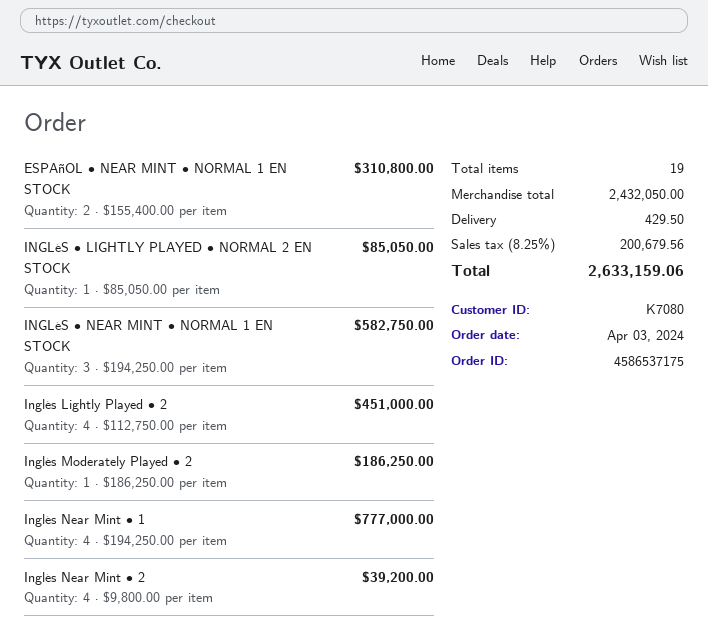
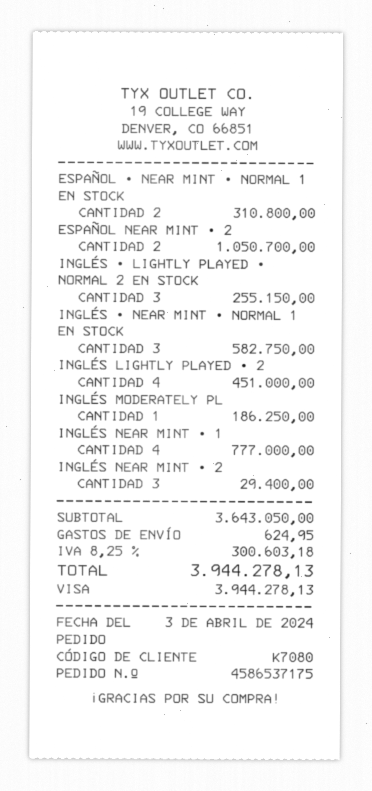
INGLéS • LIGHTLY PLAYED • NORMAL 2 EN STOCK: 1 for 85050.00 -> 3 for 255150.00
Inglés Near Mint • 2: 4 for 39200.00 -> 3 for 29400.00
ESPAÑOL NEAR MINT • 2: none -> 2 for 1050700.00
subtotal: 2432050.00 -> 3643050.00
shipping: 429.50 -> 624.95
tax: 8.25% = 200679.56 -> 8.25% = 300603.18
total: 2633159.06 -> 3944278.13

